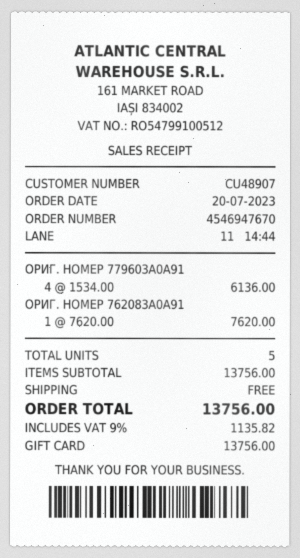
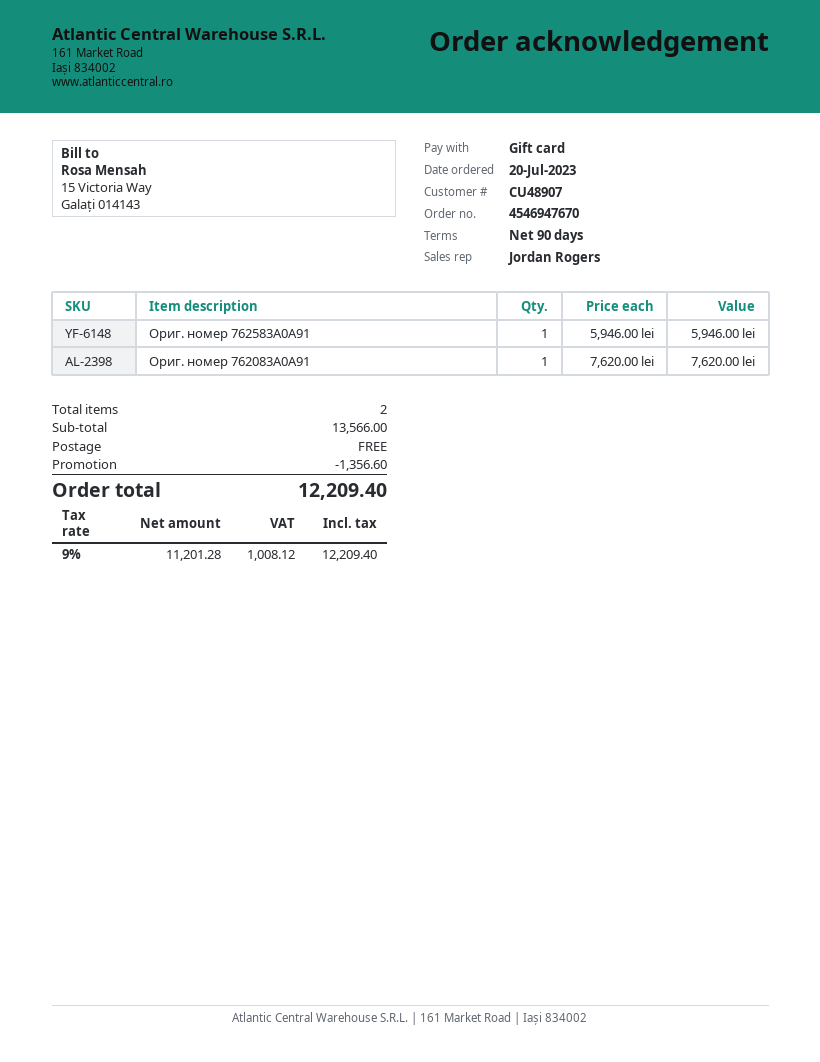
ОРИГ. НОМЕР 779603A0A91: 4 x 1534.00 = 6136.00 -> none
Ориг. номер 762583A0A91: none -> 1 x 5946.00 = 5946.00
total quantity: 5 -> 2
subtotal: 13756.00 -> 13566.00
discount: none -> 1356.60
tax: 9% = 1135.82 -> 9% = 1008.12
total: 13756.00 -> 12209.40

